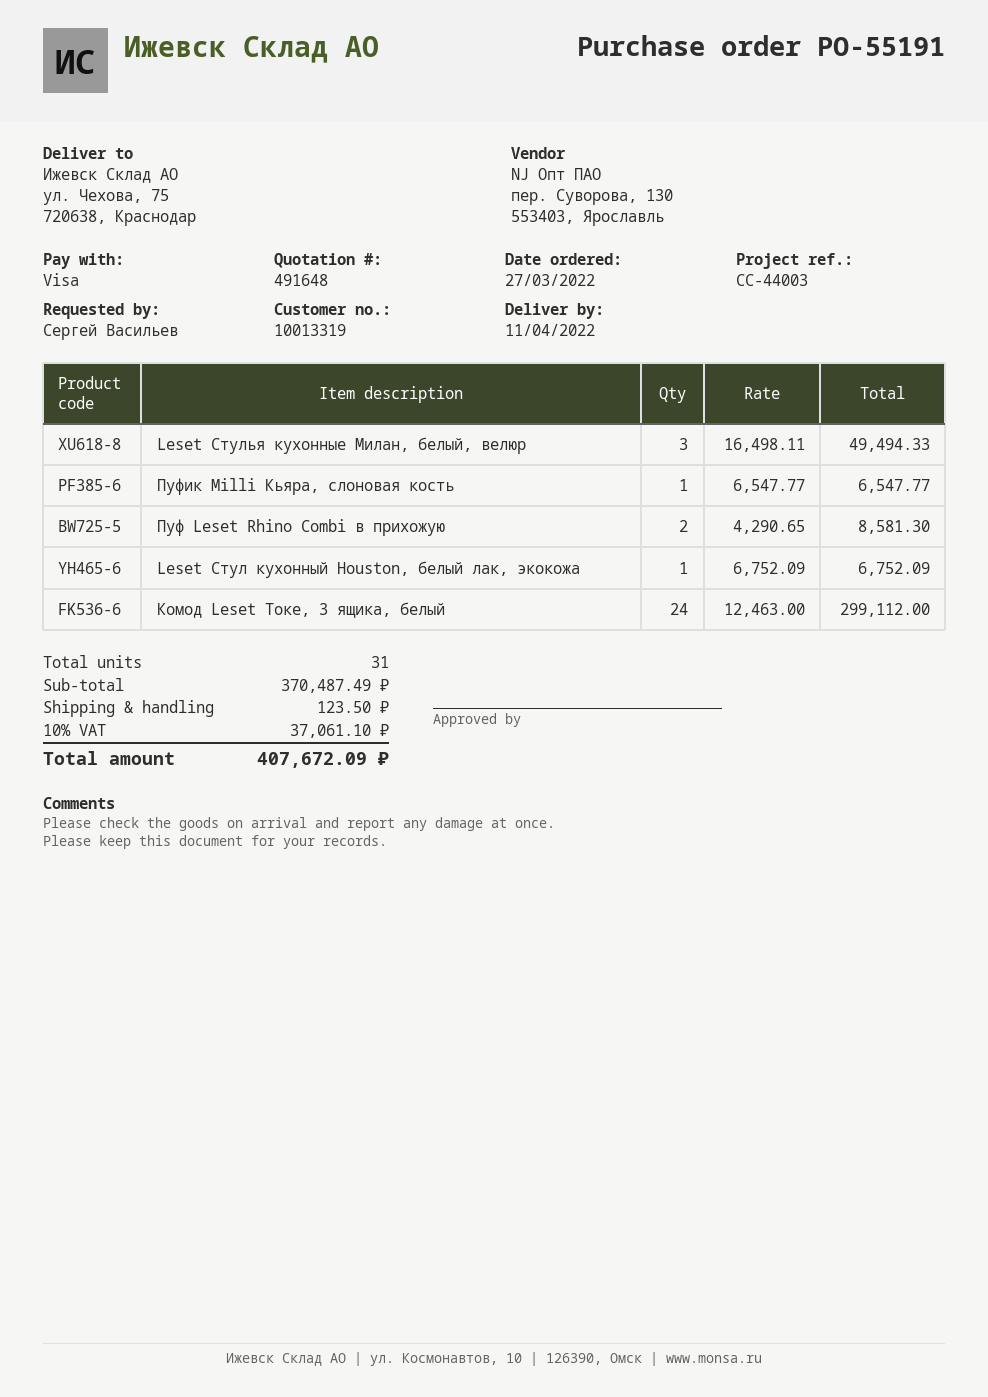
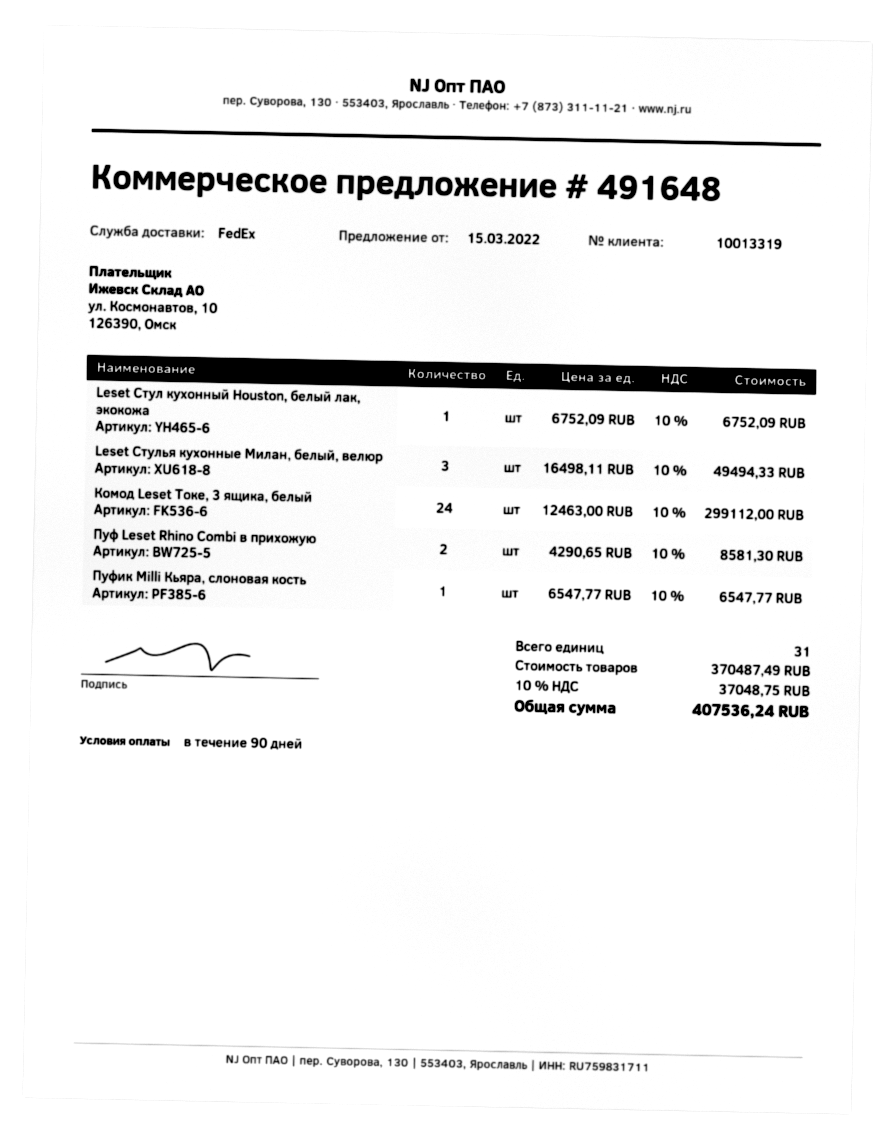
shipping: 123.50 -> none
tax: 10% = 37061.10 -> 10% = 37048.75
total: 407672.09 -> 407536.24

